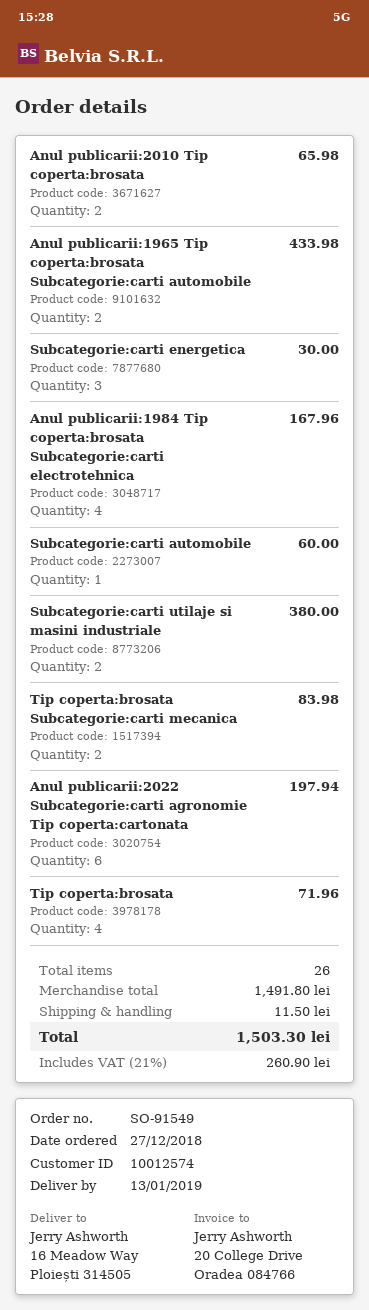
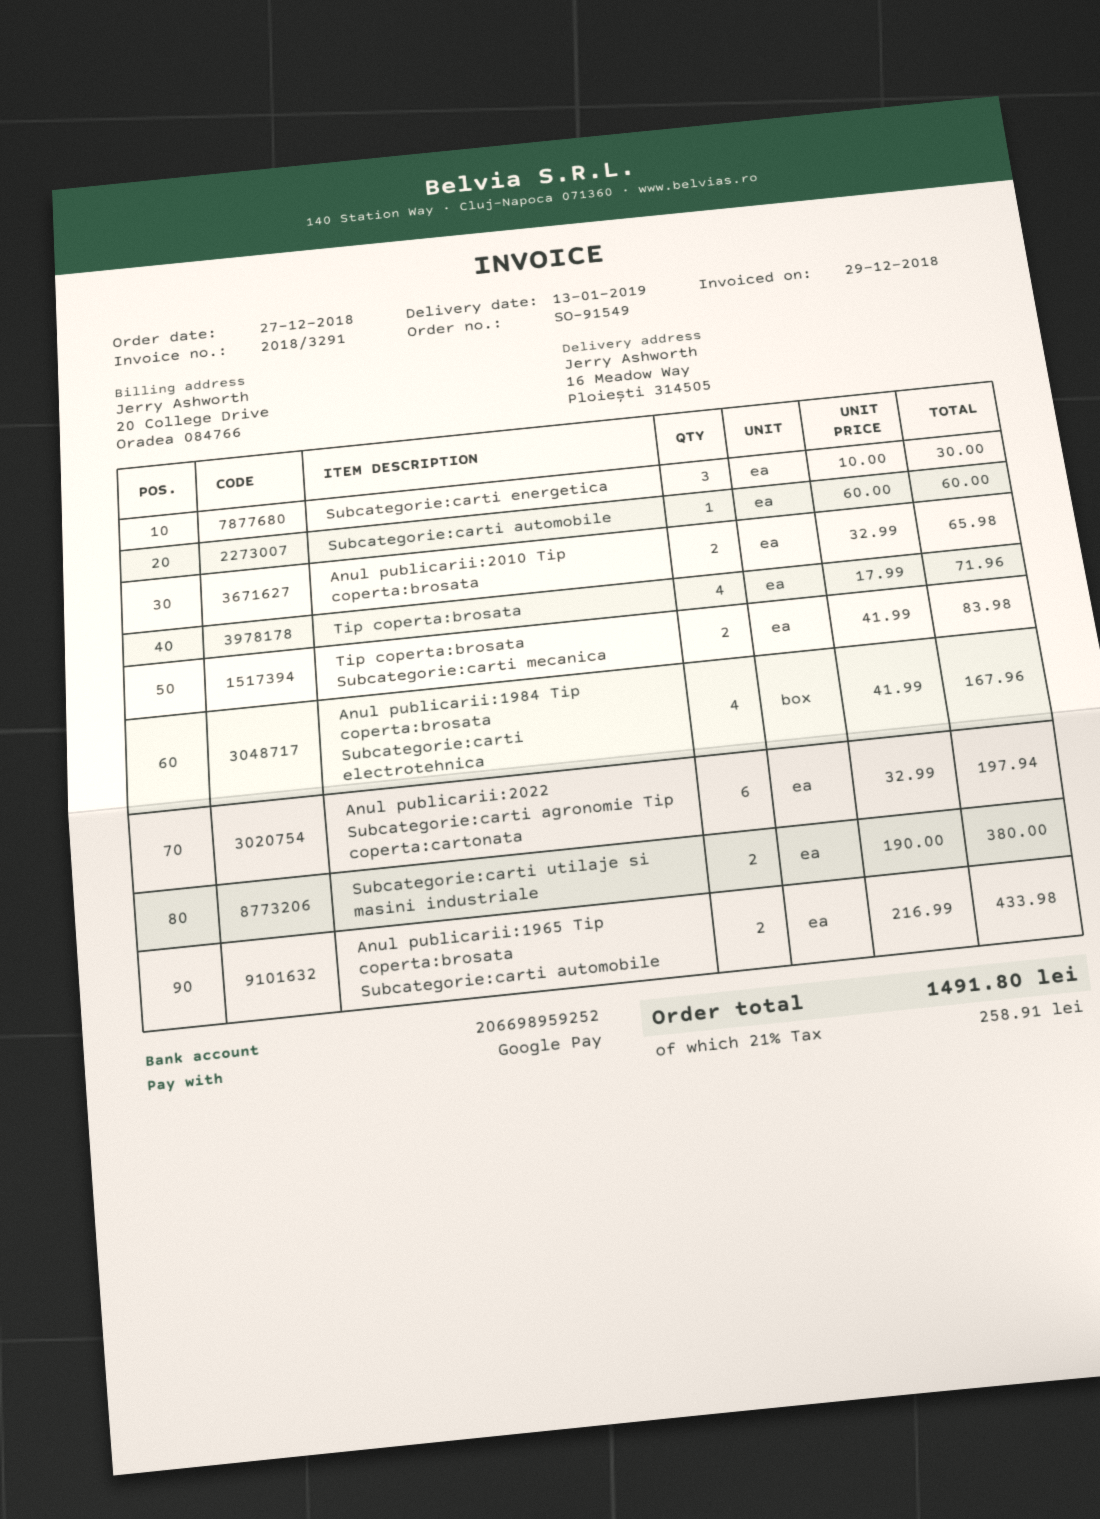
shipping: 11.50 -> none
tax: 21% = 260.90 -> 21% = 258.91
total: 1503.30 -> 1491.80

